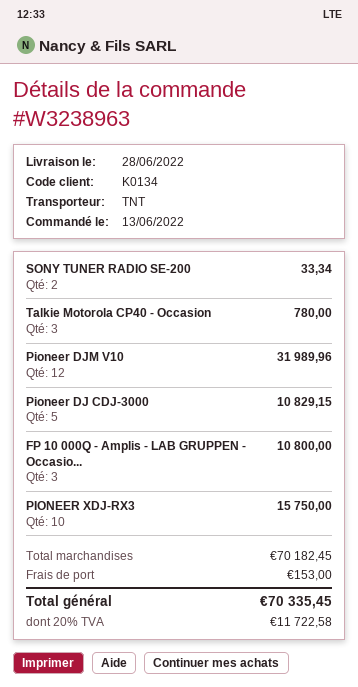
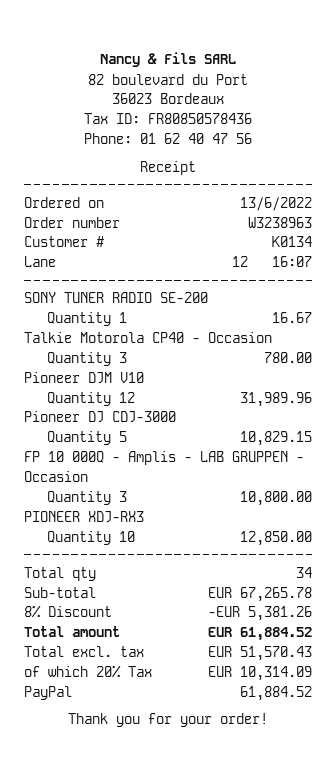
SONY TUNER RADIO SE-200: 2 for 33.34 -> 1 for 16.67
PIONEER XDJ-RX3: 10 for 15750.00 -> 10 for 12850.00
subtotal: 70182.45 -> 67265.78
discount: none -> 8% = 5381.26
shipping: 153.00 -> none
tax: 20% = 11722.58 -> 20% = 10314.09
total: 70335.45 -> 61884.52

